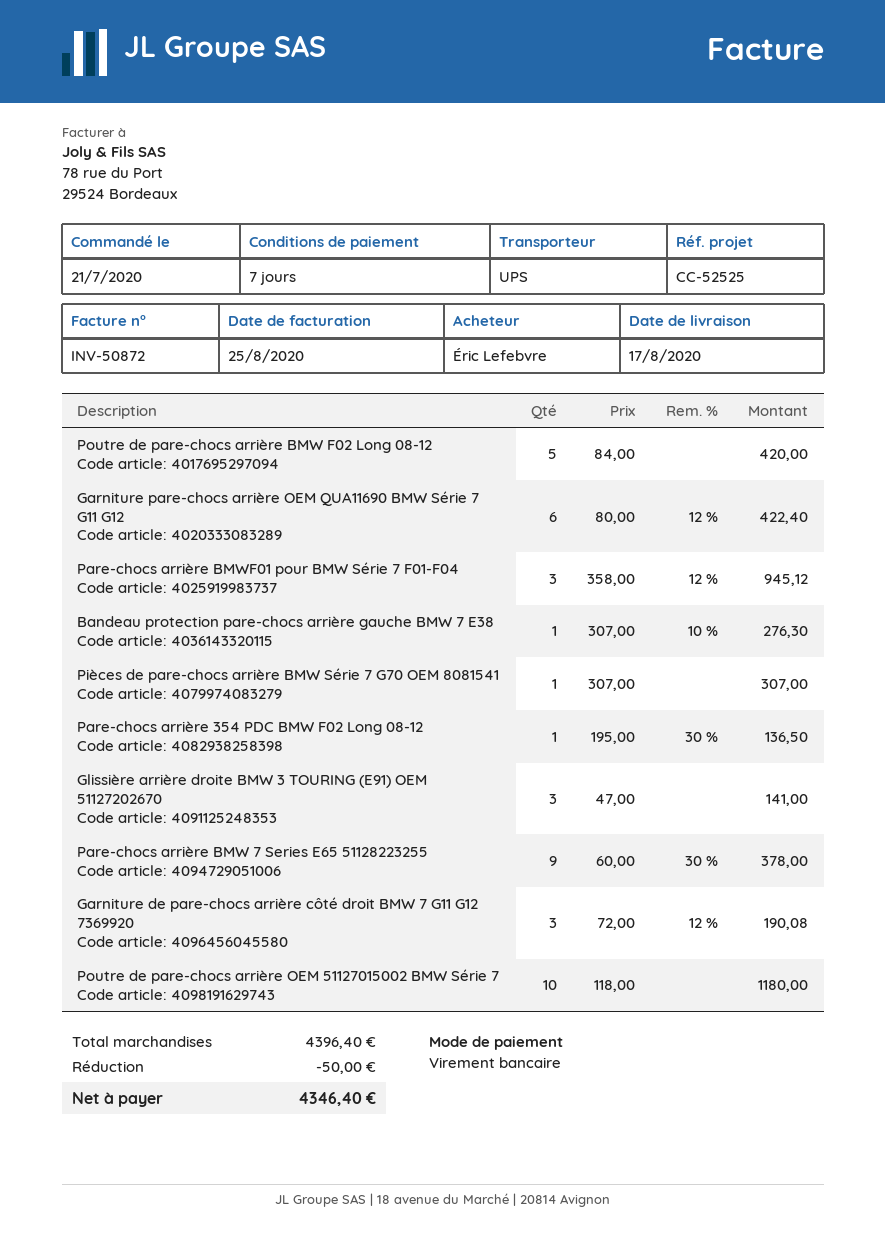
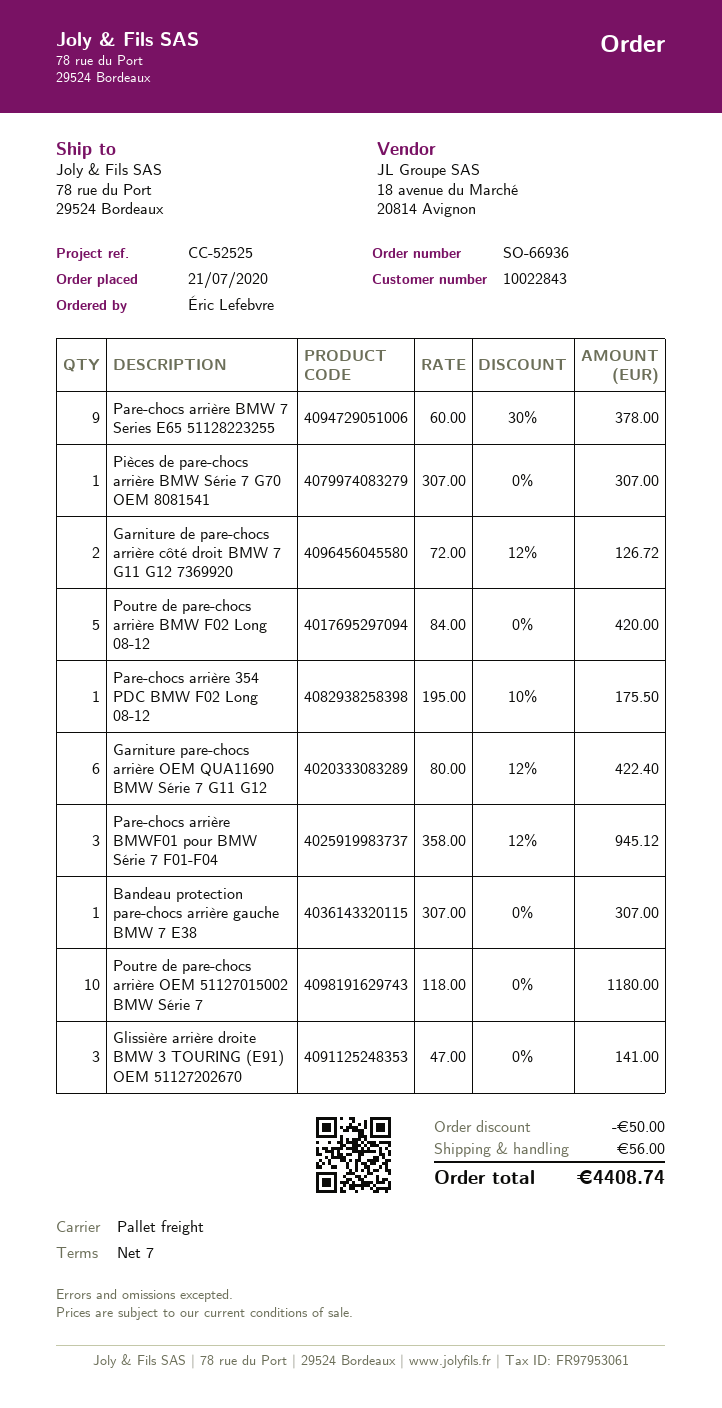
shipping method: UPS -> pallet freight
Bandeau protection pare-chocs arrière gauche BMW 7 E38: 1 x 307.00 - 10% = 276.30 -> 1 x 307.00 = 307.00
Pare-chocs arrière 354 PDC BMW F02 Long 08-12: 1 x 195.00 - 30% = 136.50 -> 1 x 195.00 - 10% = 175.50
Garniture de pare-chocs arrière côté droit BMW 7 G11 G12 7369920: 3 x 72.00 - 12% = 190.08 -> 2 x 72.00 - 12% = 126.72
shipping: none -> 56.00
total: 4346.40 -> 4408.74

